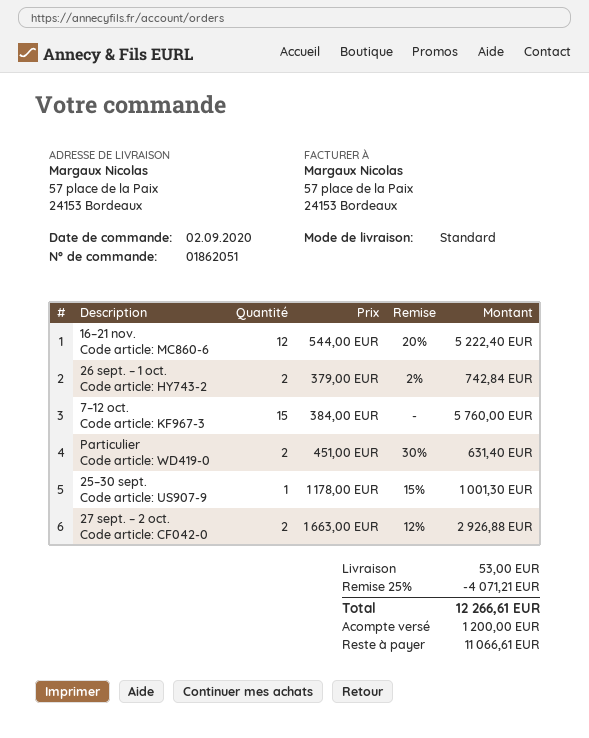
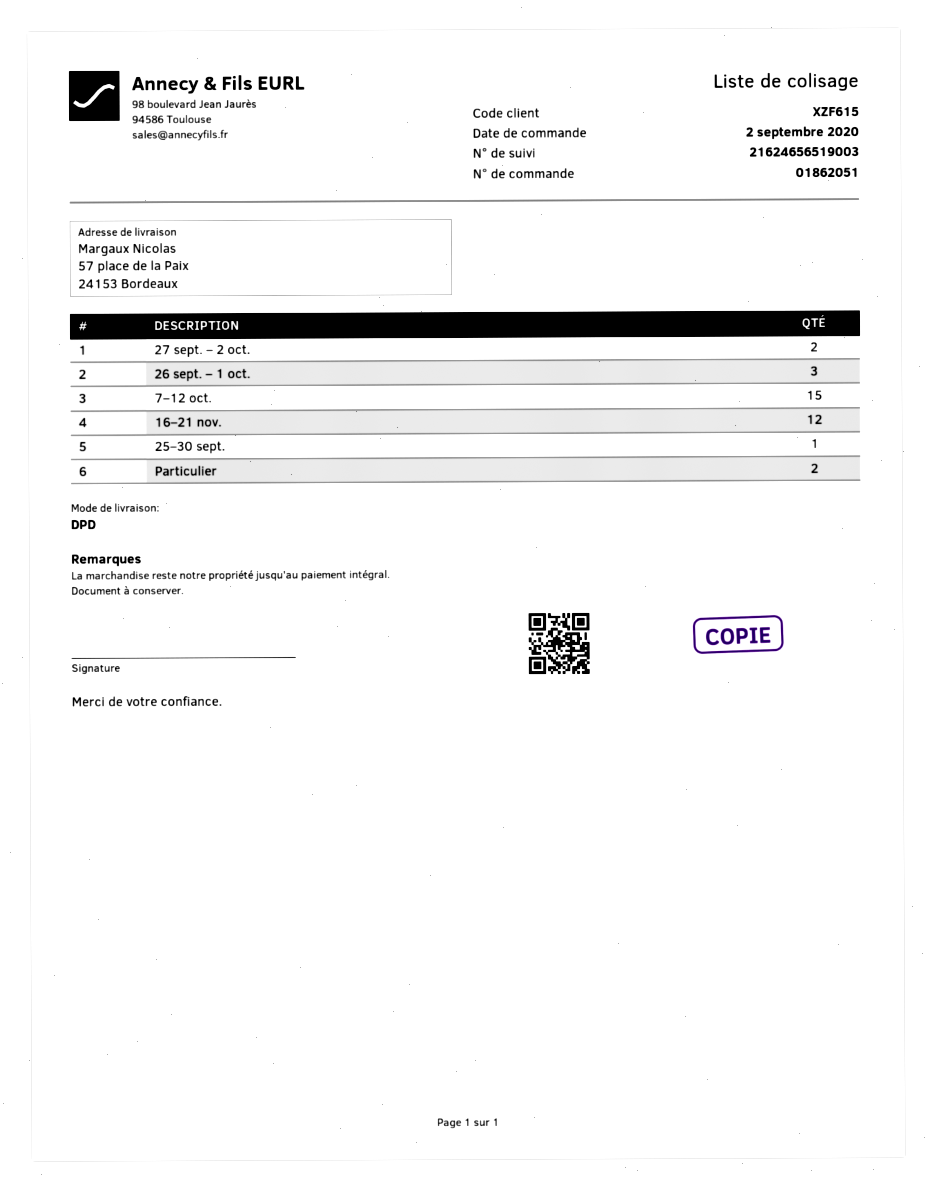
shipping method: standard -> DPD
26 sept. – 1 oct.: 2 -> 3

